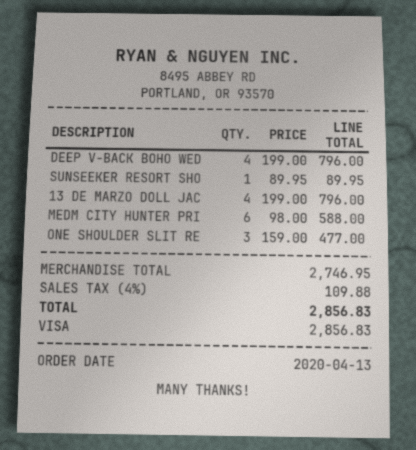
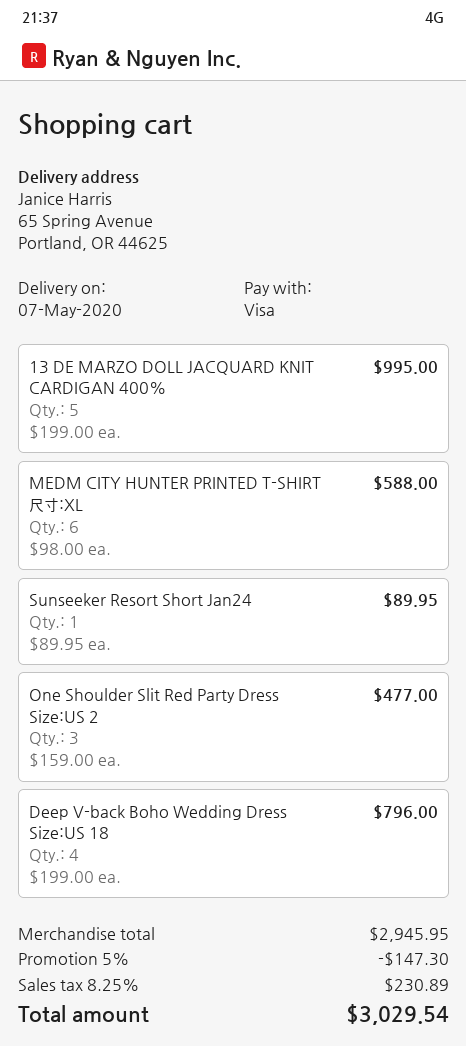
13 DE MARZO DOLL JAC: 4 x 199.00 = 796.00 -> 5 x 199.00 = 995.00
subtotal: 2746.95 -> 2945.95
discount: none -> 5% = 147.30
tax: 4% = 109.88 -> 8.25% = 230.89
total: 2856.83 -> 3029.54

